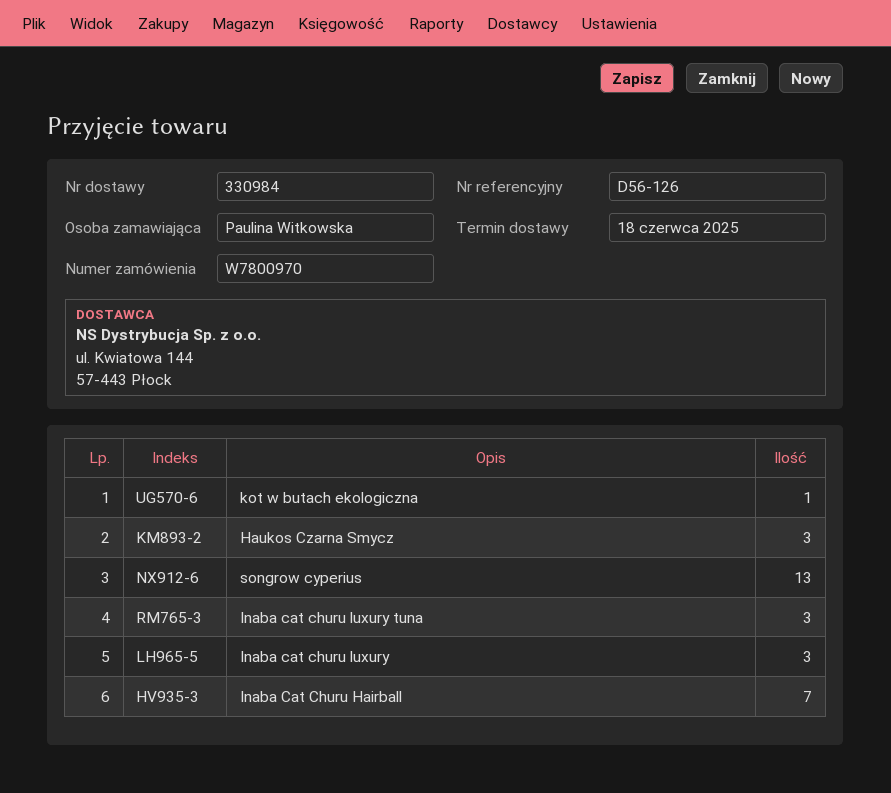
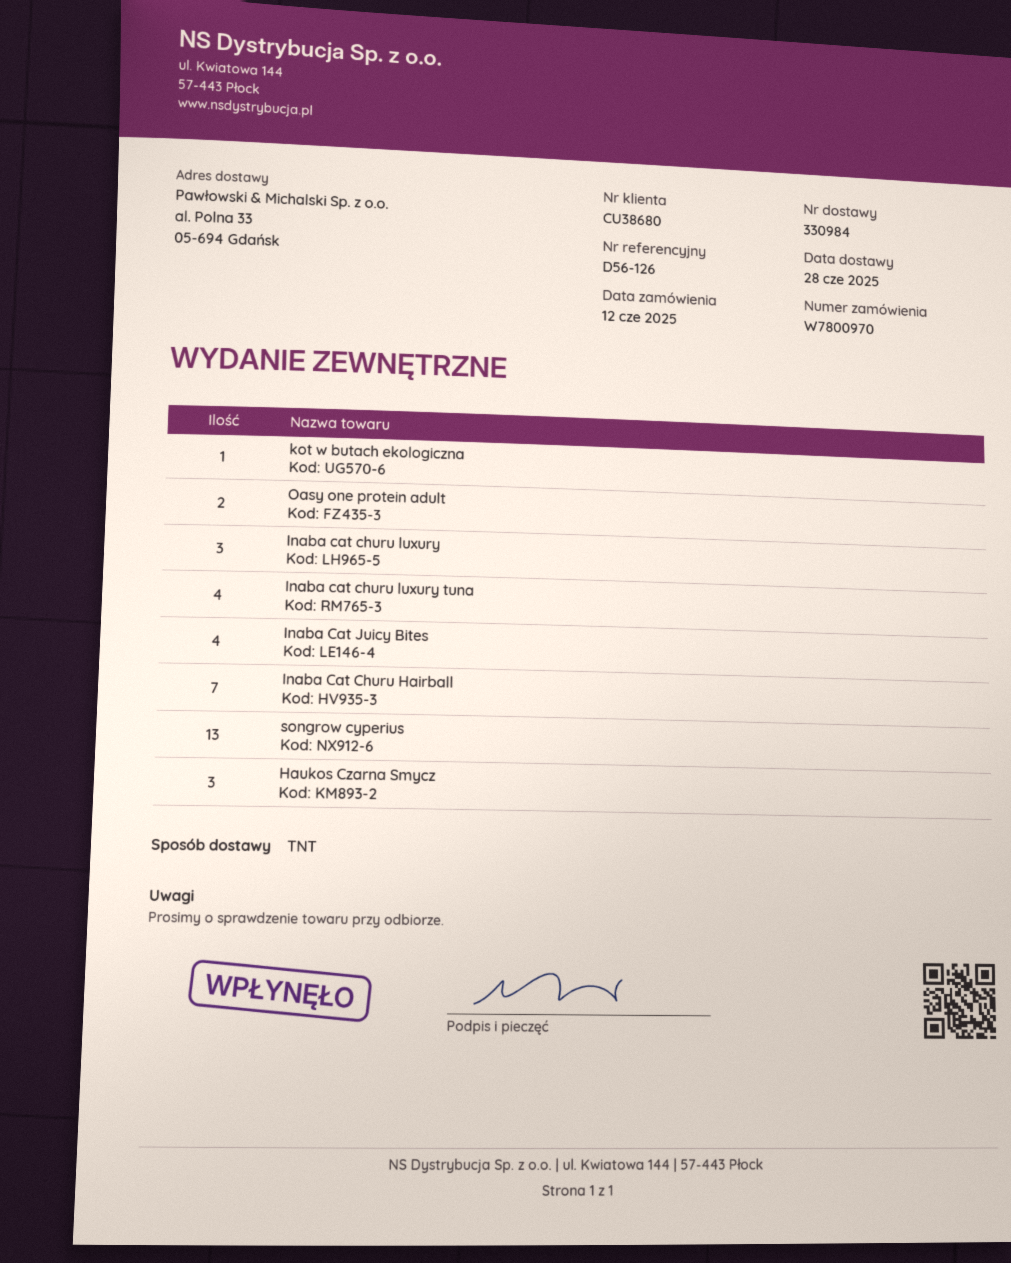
delivery date: 2025-06-18 -> 2025-06-28
Inaba cat churu luxury tuna: 3 -> 4
Oasy one protein adult: none -> 2
Inaba Cat Juicy Bites: none -> 4

